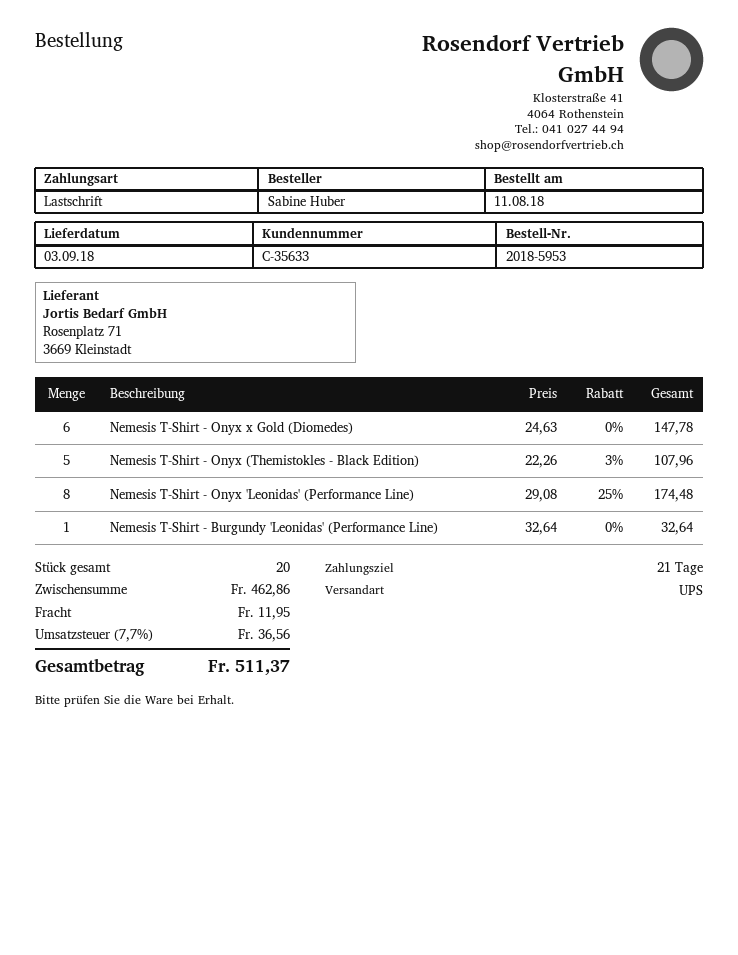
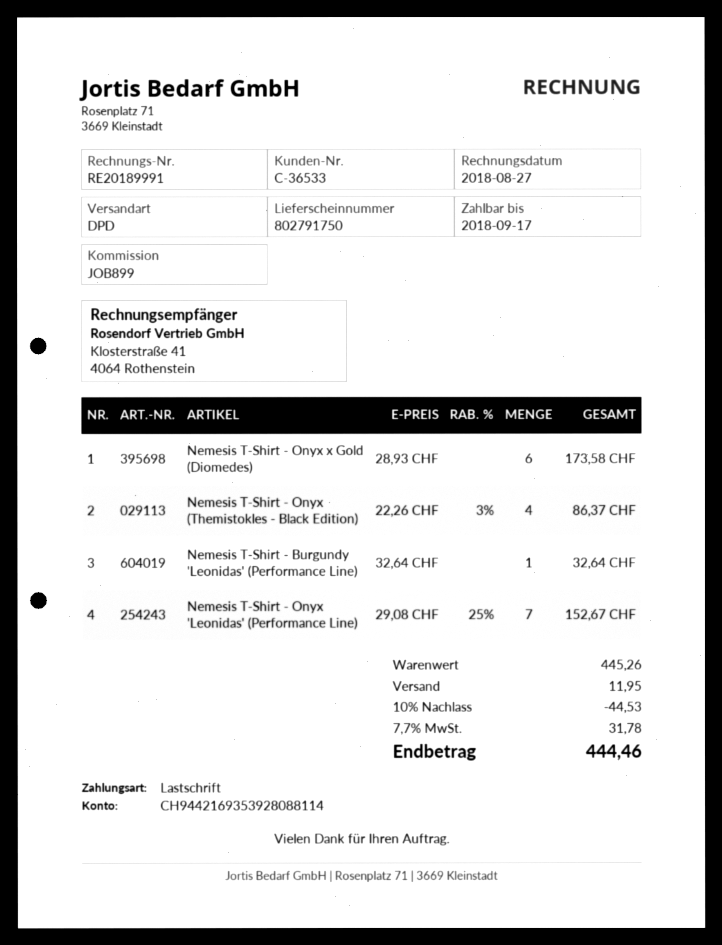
customer number: C-35633 -> C-36533
shipping method: UPS -> DPD
Nemesis T-Shirt - Onyx x Gold (Diomedes): 6 x 24.63 = 147.78 -> 6 x 28.93 = 173.58
Nemesis T-Shirt - Onyx (Themistokles - Black Edition): 5 x 22.26 - 3% = 107.96 -> 4 x 22.26 - 3% = 86.37
Nemesis T-Shirt - Onyx 'Leonidas' (Performance Line): 8 x 29.08 - 25% = 174.48 -> 7 x 29.08 - 25% = 152.67
subtotal: 462.86 -> 445.26
discount: none -> 10% = 44.53
tax: 7.7% = 36.56 -> 7.7% = 31.78
total: 511.37 -> 444.46

